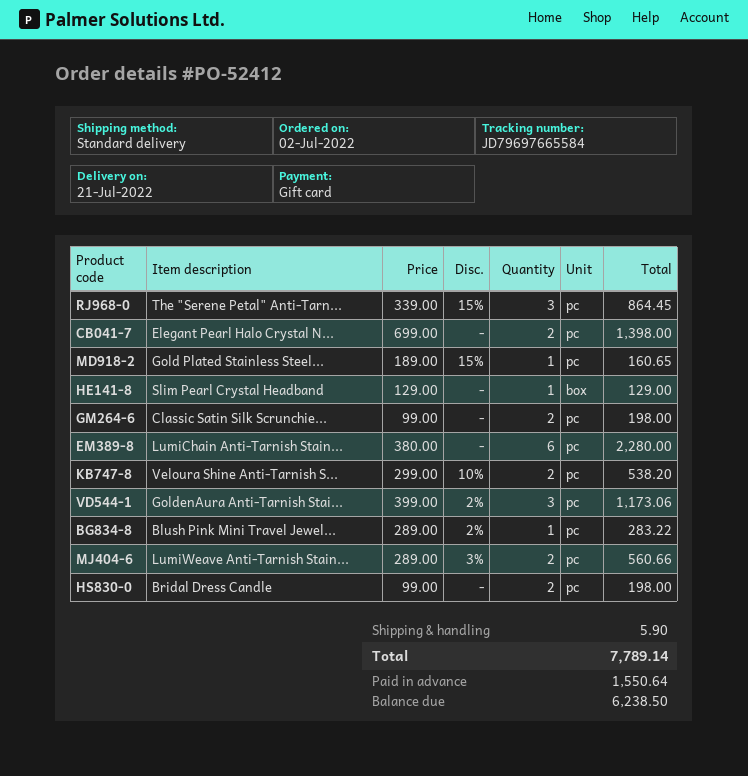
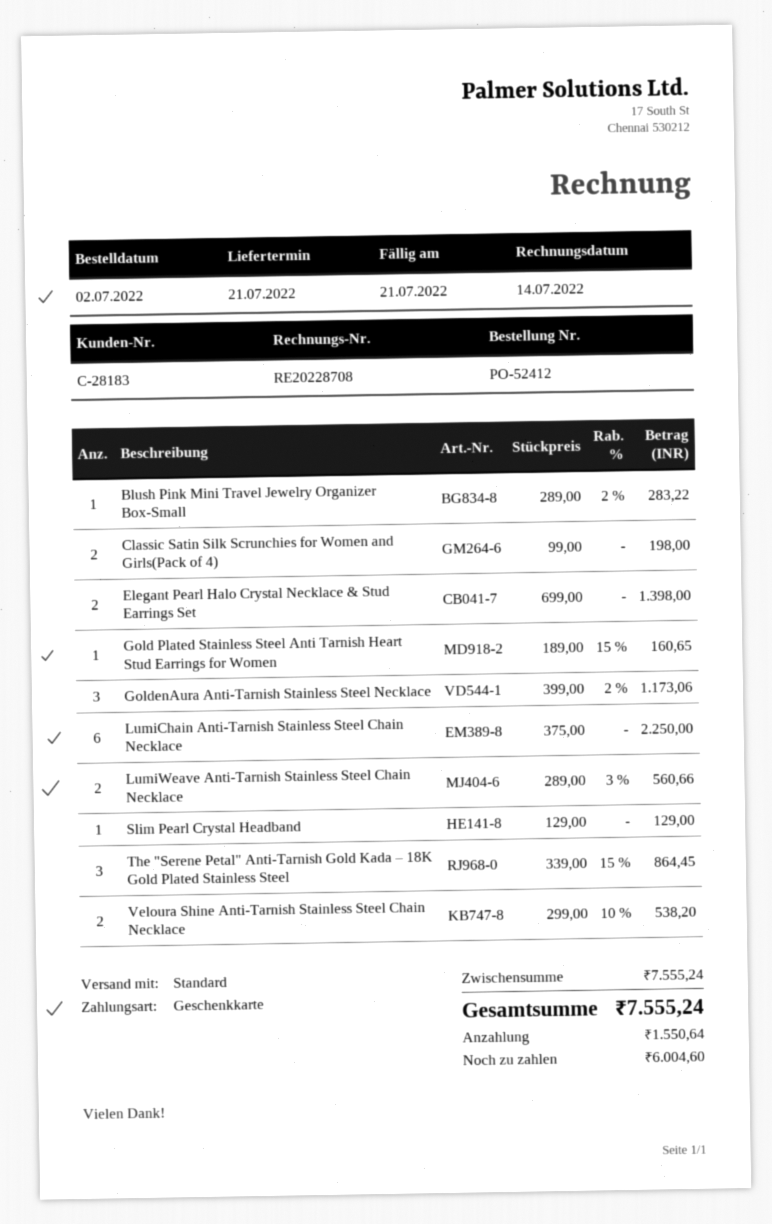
LumiChain Anti-Tarnish Stain...: 6 x 380.00 = 2280.00 -> 6 x 375.00 = 2250.00
Bridal Dress Candle: 2 x 99.00 = 198.00 -> none
shipping: 5.90 -> none
total: 7789.14 -> 7555.24
balance: 6238.50 -> 6004.60

